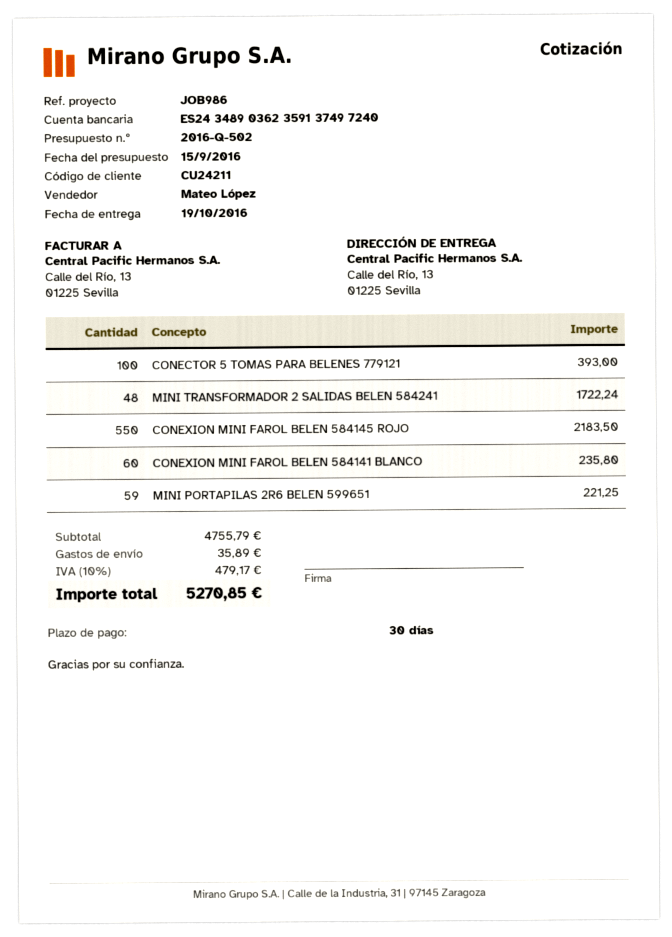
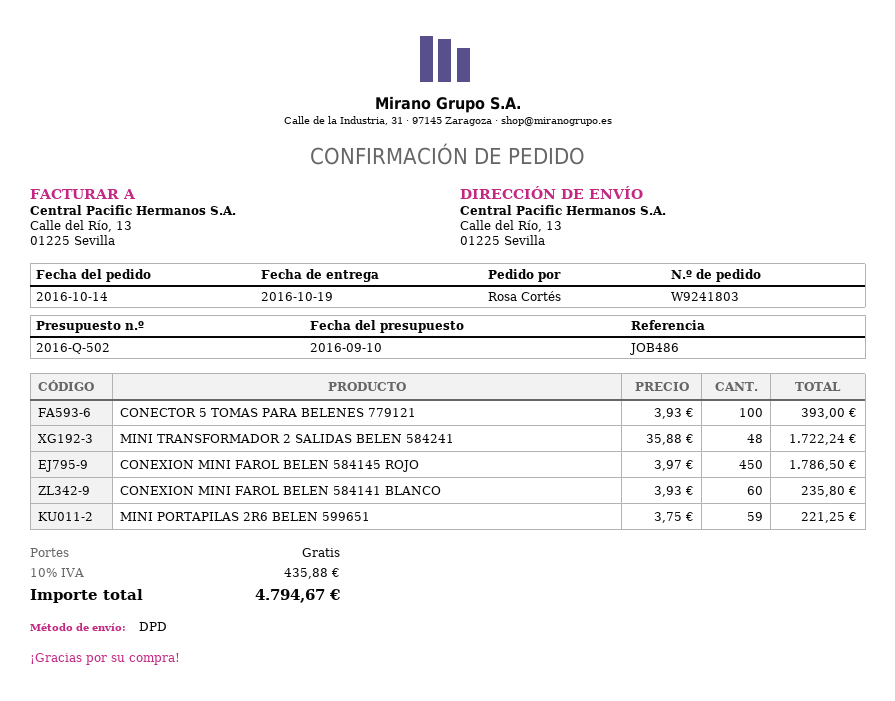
quote date: 2016-09-15 -> 2016-09-10
reference: JOB986 -> JOB486
CONEXION MINI FAROL BELEN 584145 ROJO: 550 for 2183.50 -> 450 for 1786.50
shipping: 35.89 -> 0.00
tax: 10% = 479.17 -> 10% = 435.88
total: 5270.85 -> 4794.67

